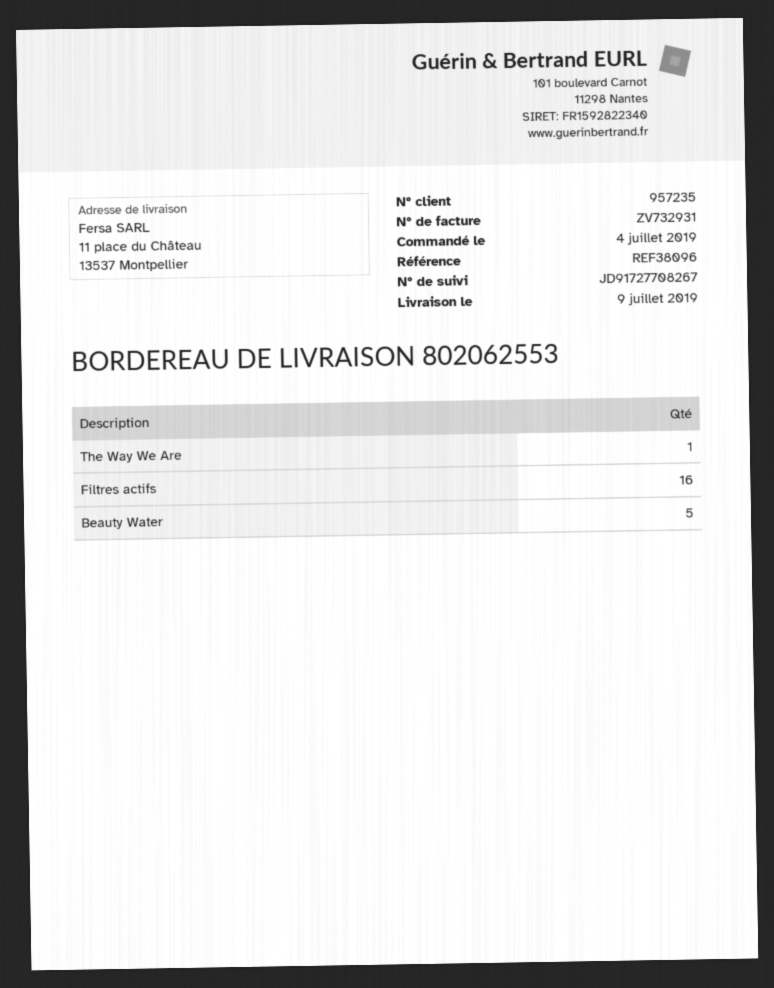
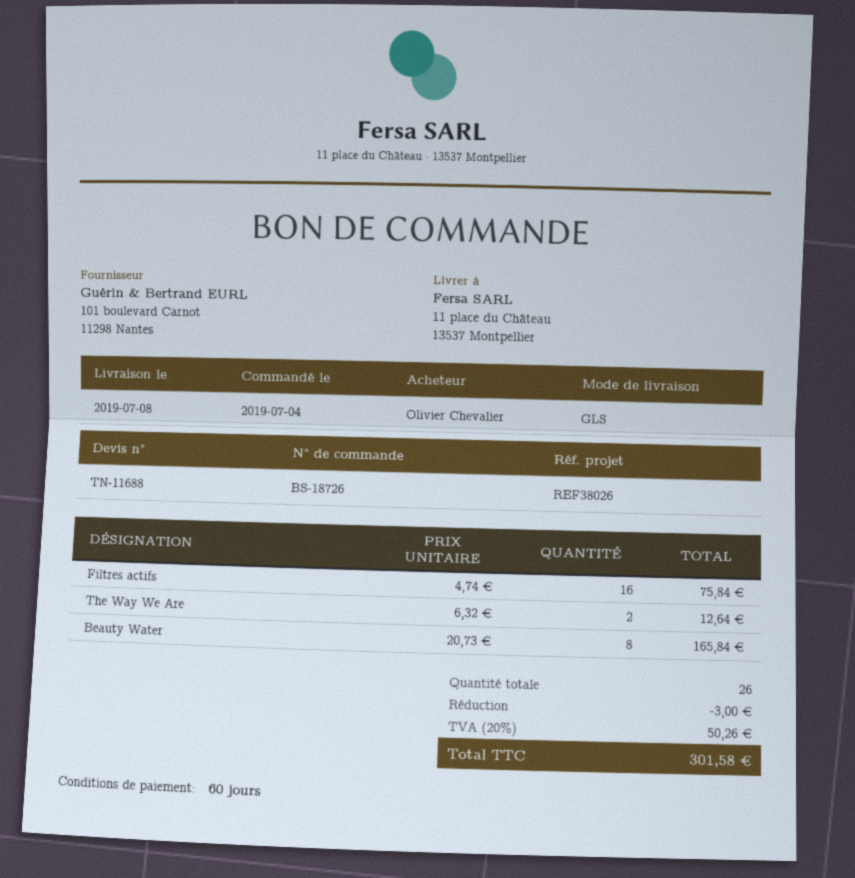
delivery date: 2019-07-09 -> 2019-07-08
reference: REF38096 -> REF38026
The Way We Are: 1 -> 2
Beauty Water: 5 -> 8

